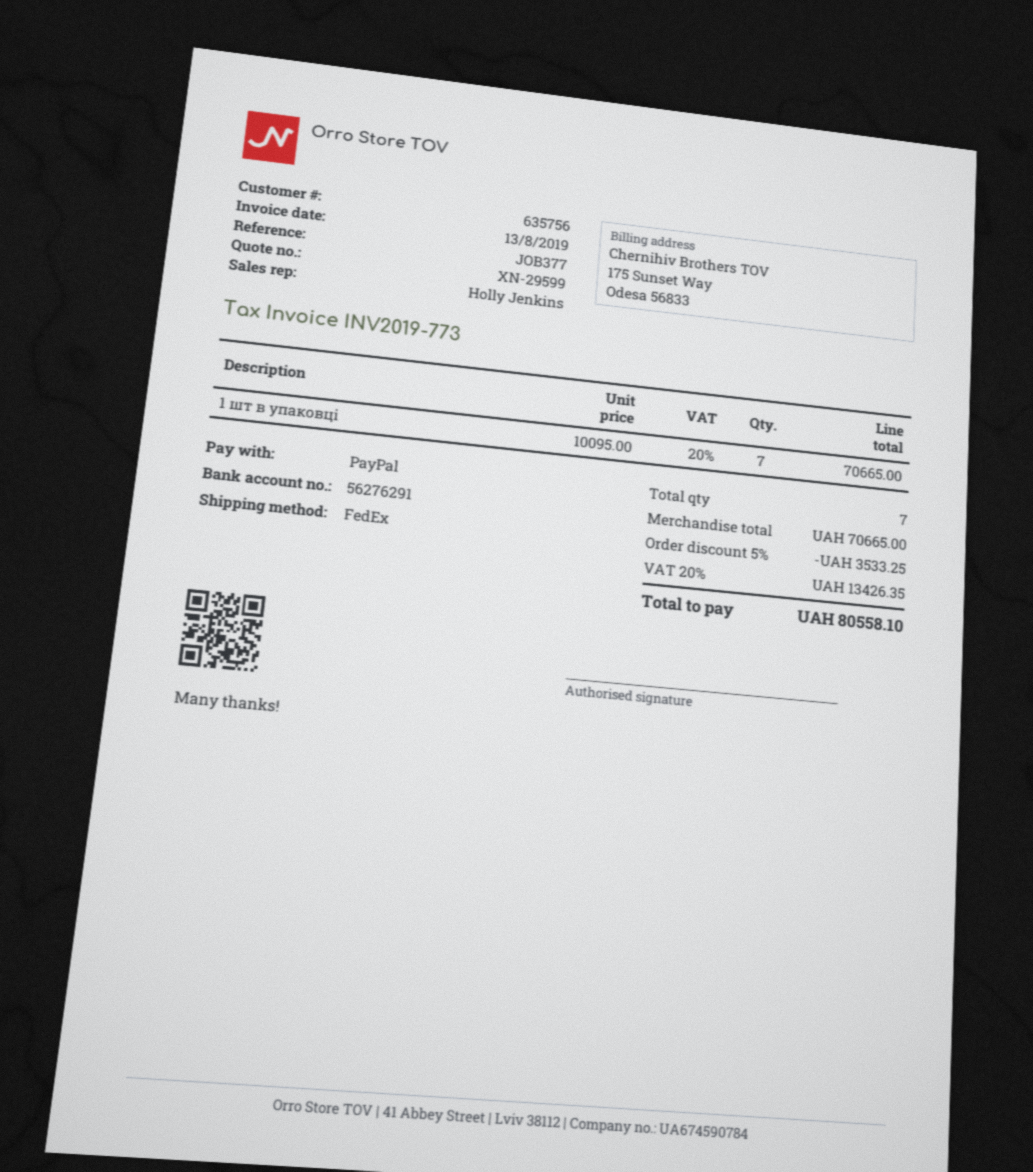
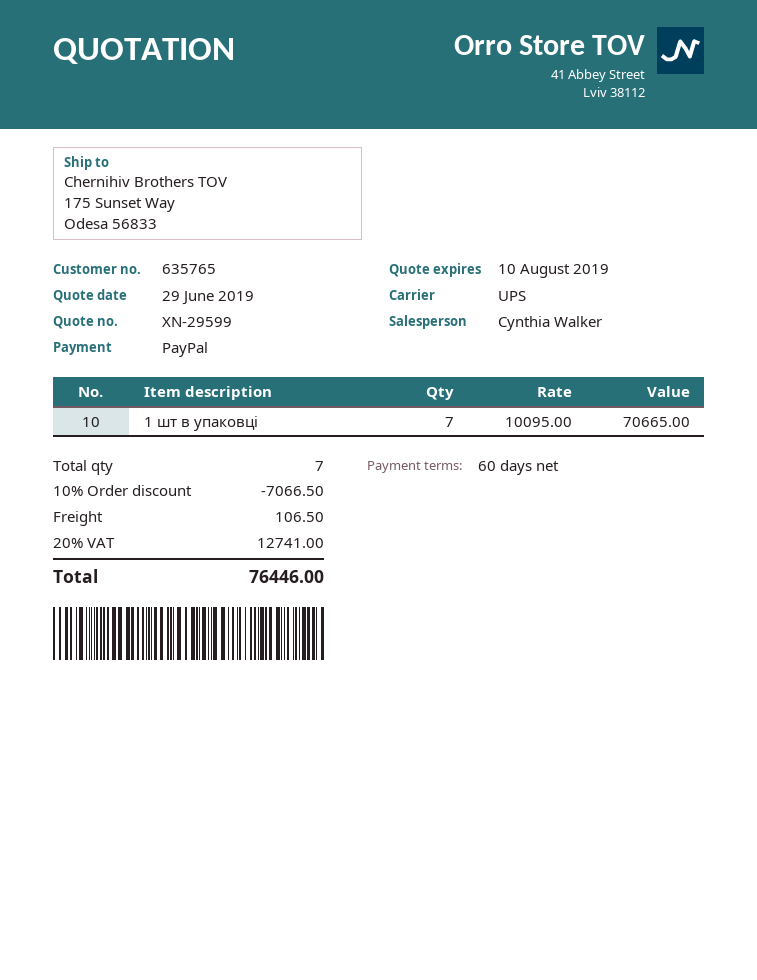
customer number: 635756 -> 635765
sales rep: Holly Jenkins -> Cynthia Walker
shipping method: FedEx -> UPS
discount: 5% = 3533.25 -> 10% = 7066.50
shipping: none -> 106.50
tax: 20% = 13426.35 -> 20% = 12741.00
total: 80558.10 -> 76446.00

